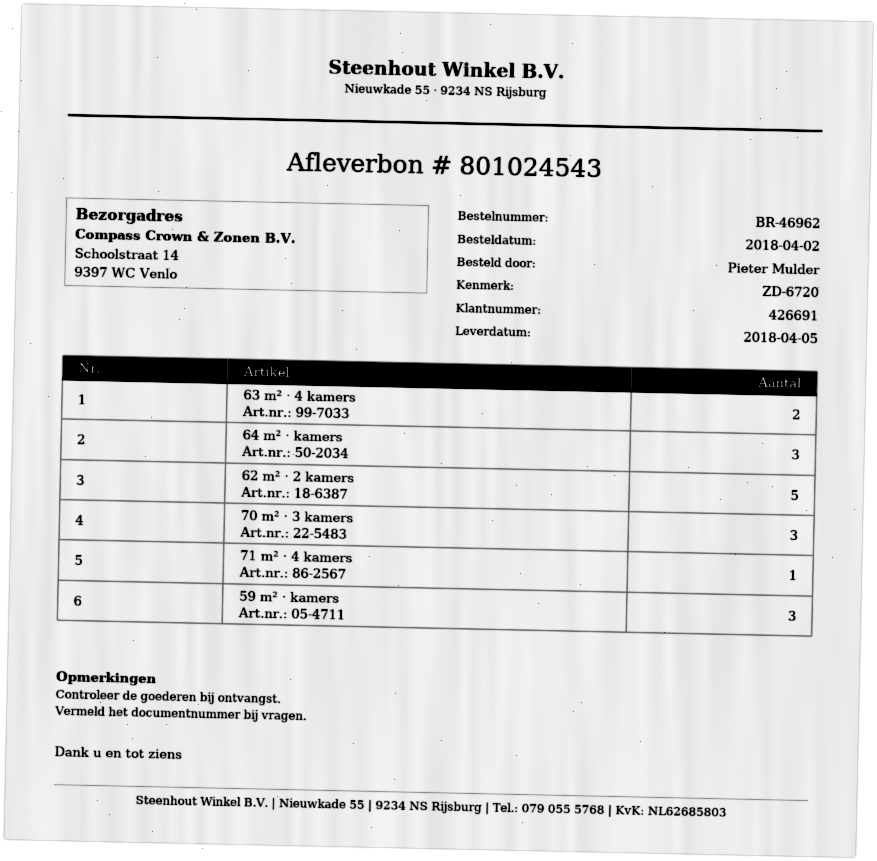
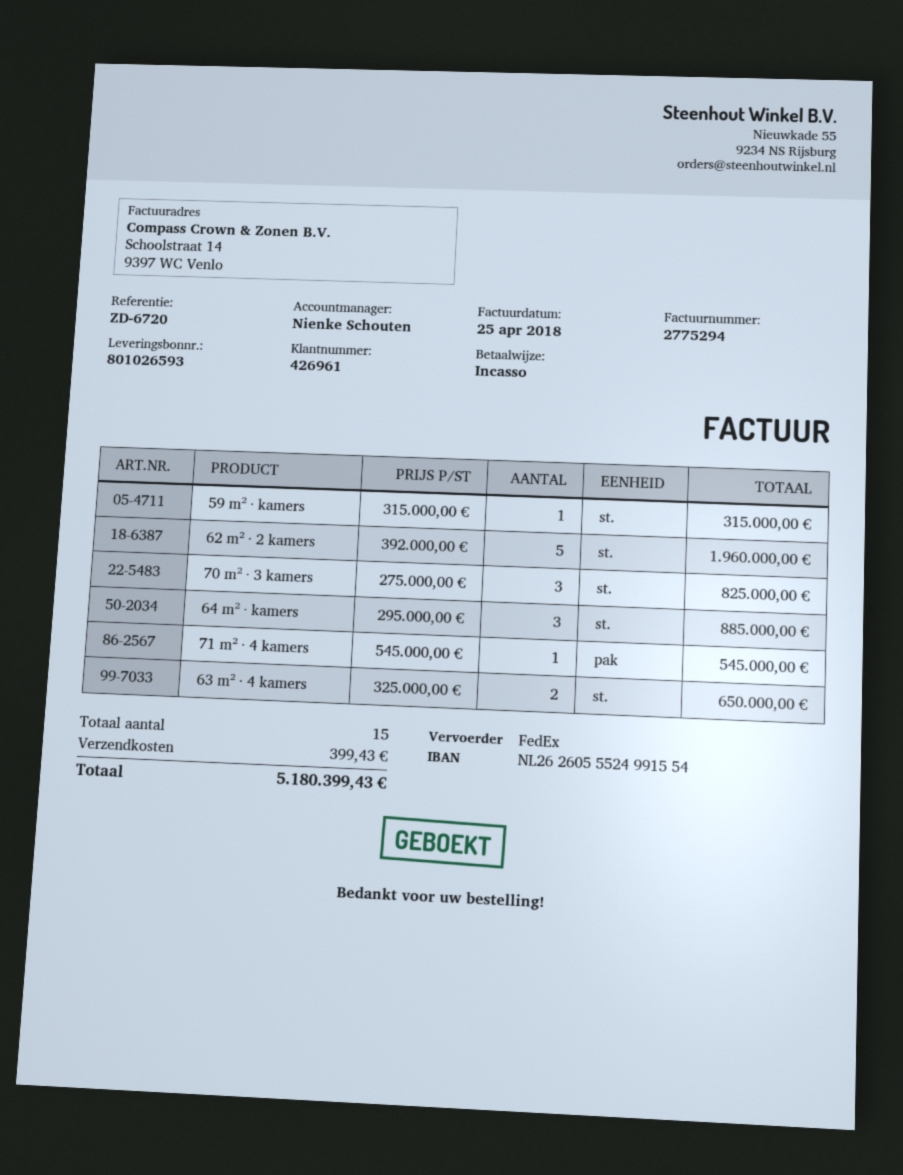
delivery note number: 801024543 -> 801026593
customer number: 426691 -> 426961
59 m² · kamers: 3 -> 1

